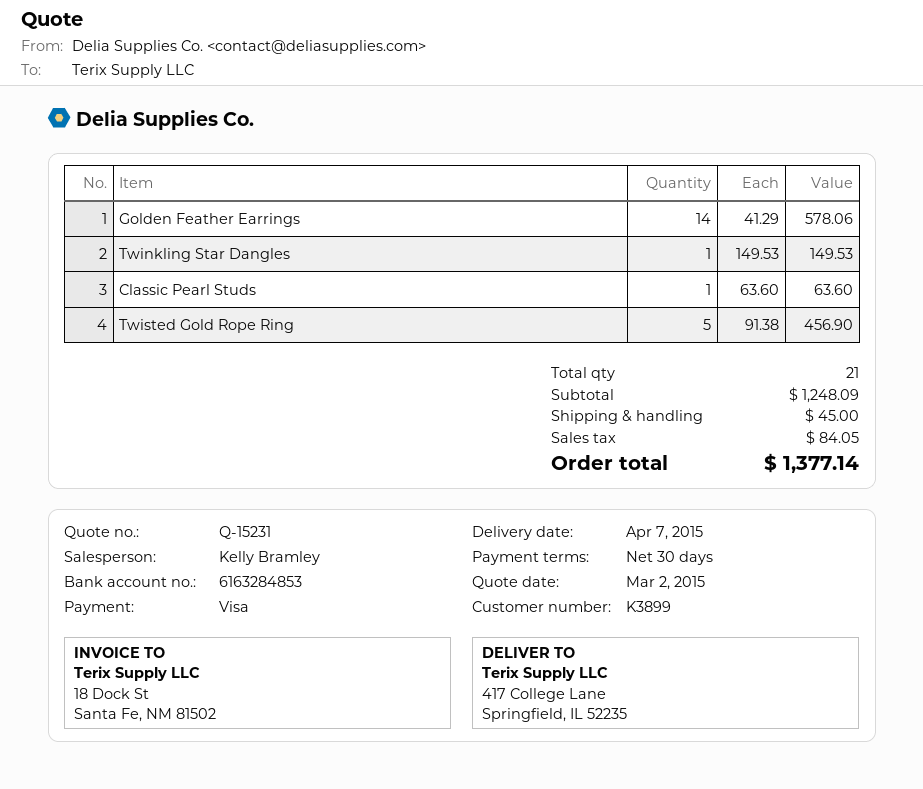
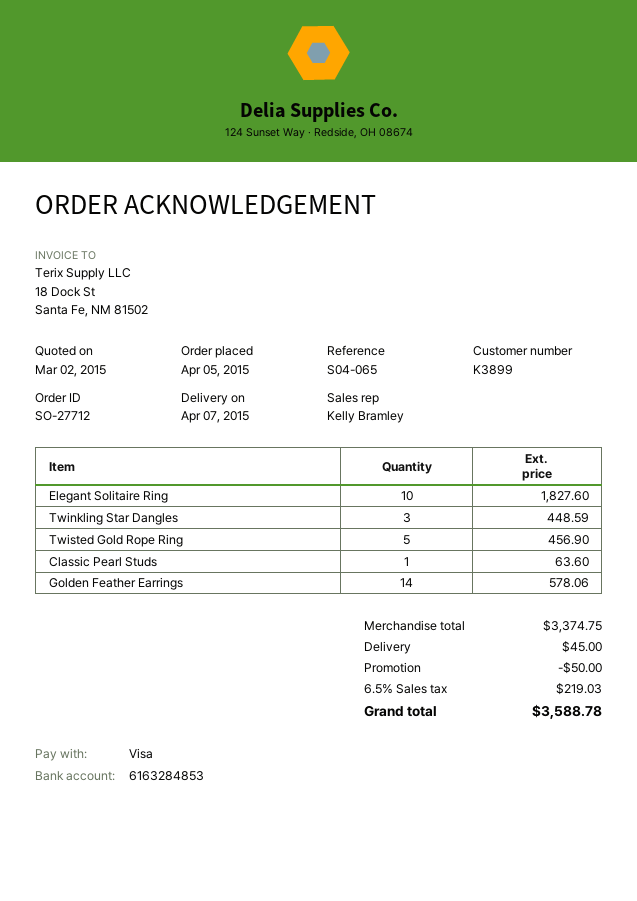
Twinkling Star Dangles: 1 for 149.53 -> 3 for 448.59
Elegant Solitaire Ring: none -> 10 for 1827.60
subtotal: 1248.09 -> 3374.75
discount: none -> 50.00
tax: 84.05 -> 219.03
total: 1377.14 -> 3588.78

